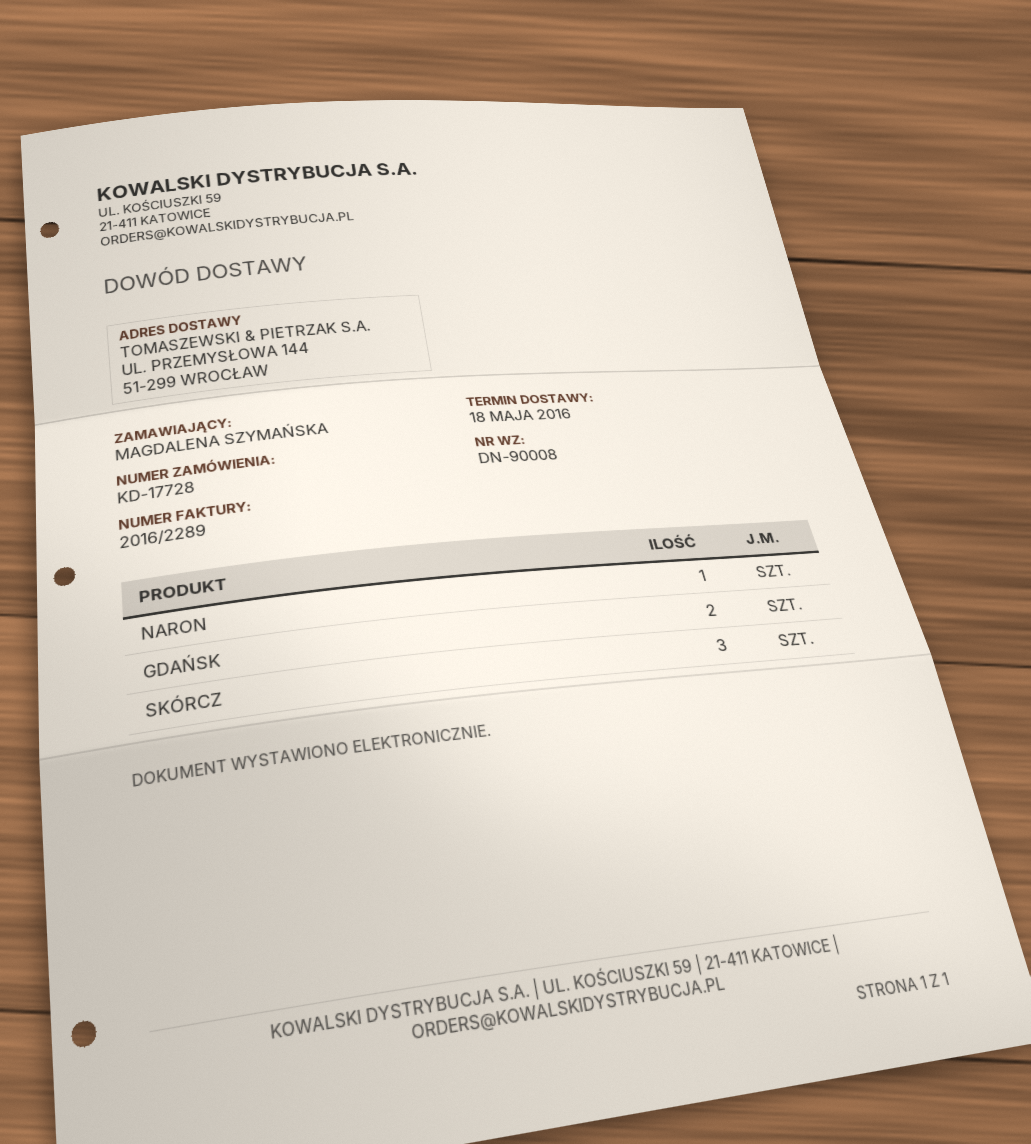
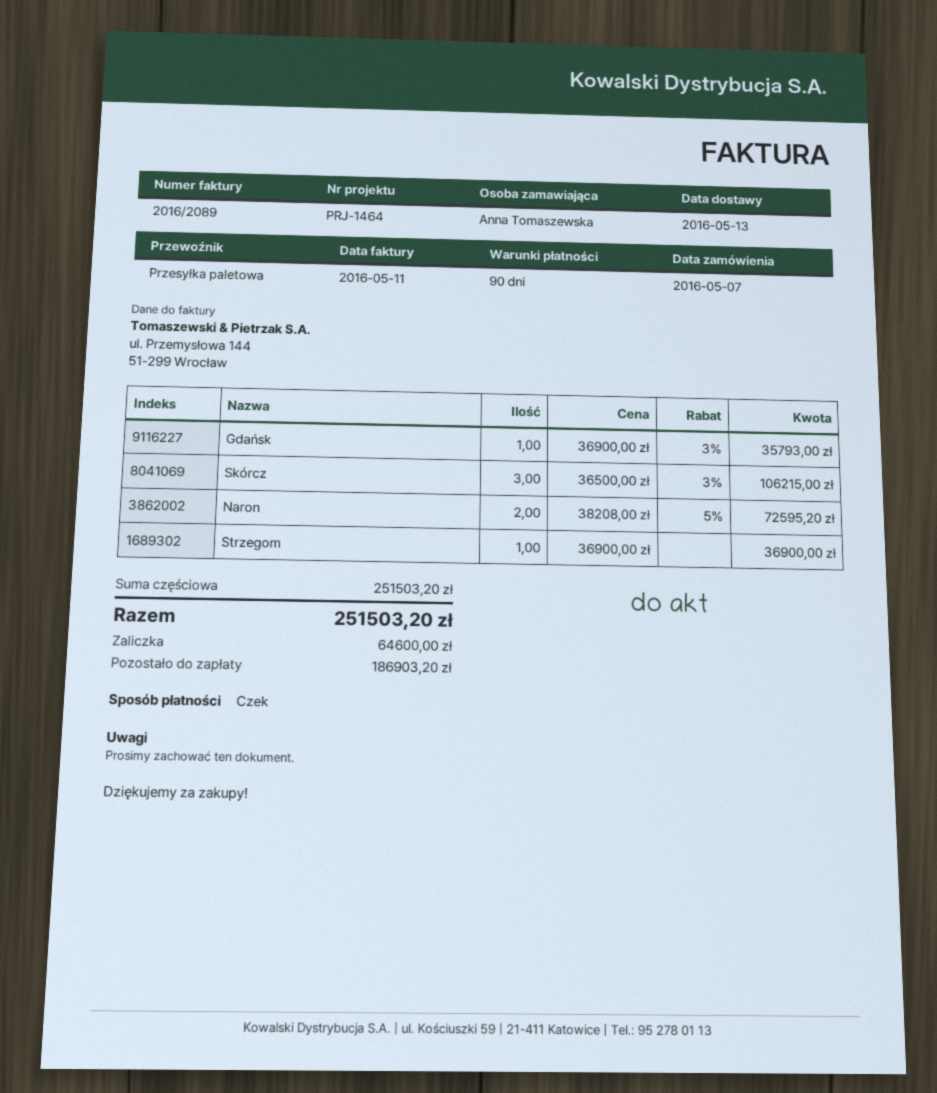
delivery date: 2016-05-18 -> 2016-05-13
invoice number: 2016/2289 -> 2016/2089
ordered by: MAGDALENA SZYMAŃSKA -> Anna Tomaszewska
NARON: 1 -> 2
GDAŃSK: 2 -> 1
Strzegom: none -> 1

